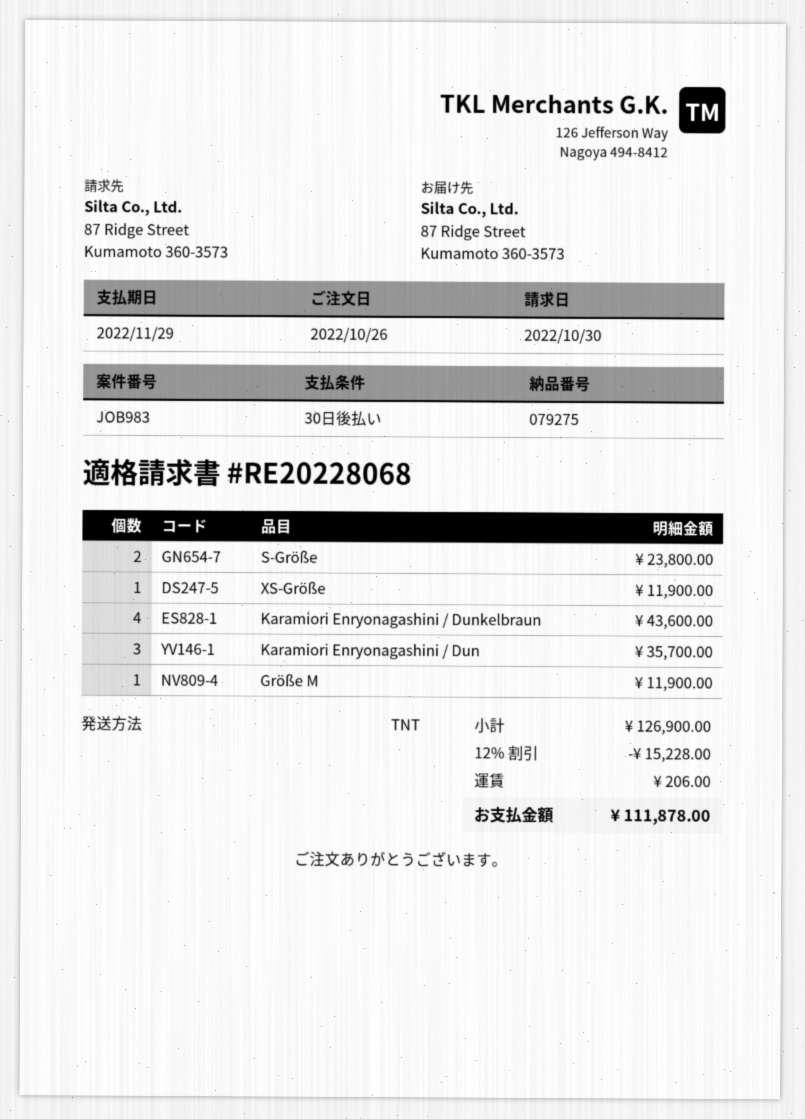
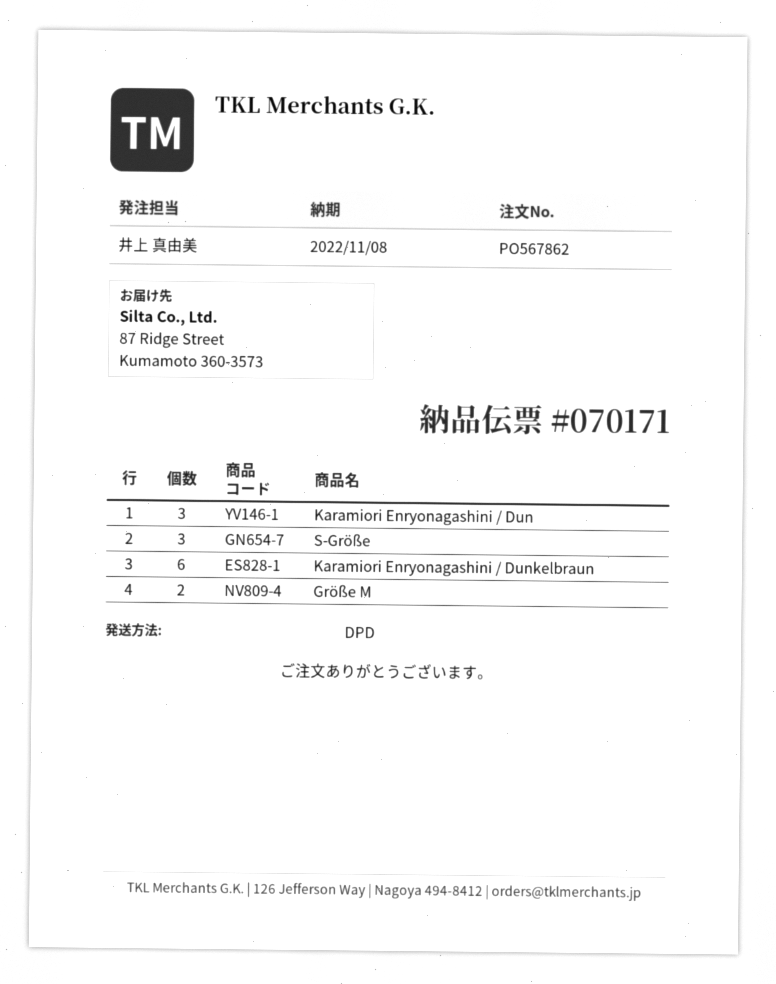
delivery note number: 079275 -> 070171
shipping method: TNT -> DPD
S-Größe: 2 -> 3
XS-Größe: 1 -> none
Karamiori Enryonagashini / Dunkelbraun: 4 -> 6
Größe M: 1 -> 2

